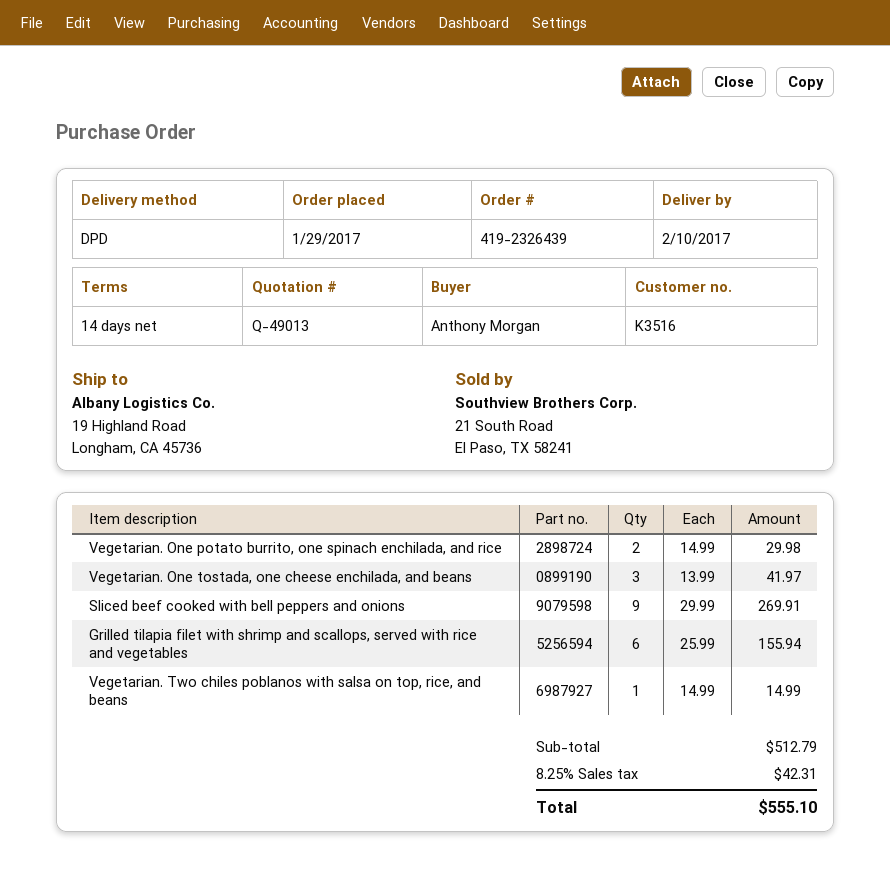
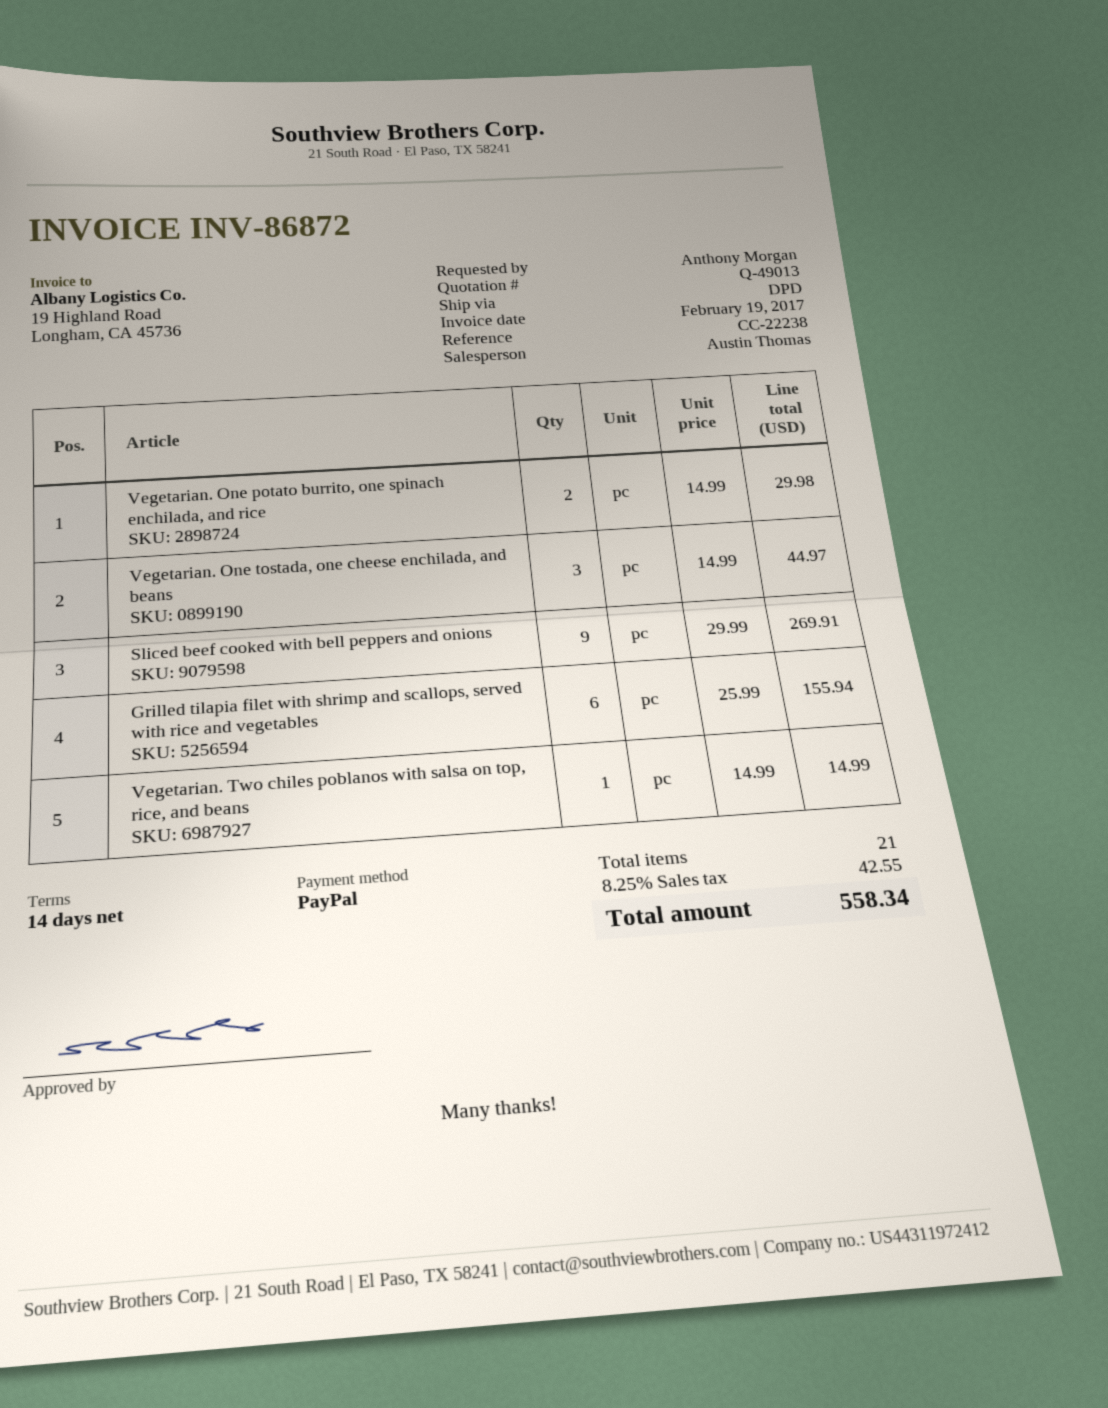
Vegetarian. One tostada, one cheese enchilada, and beans: 3 x 13.99 = 41.97 -> 3 x 14.99 = 44.97
tax: 8.25% = 42.31 -> 8.25% = 42.55
total: 555.10 -> 558.34

